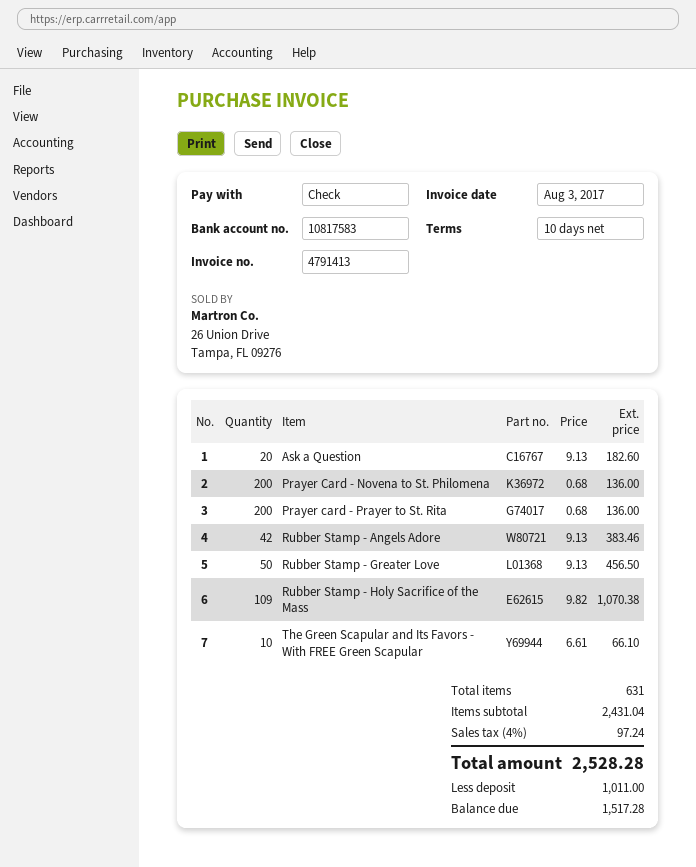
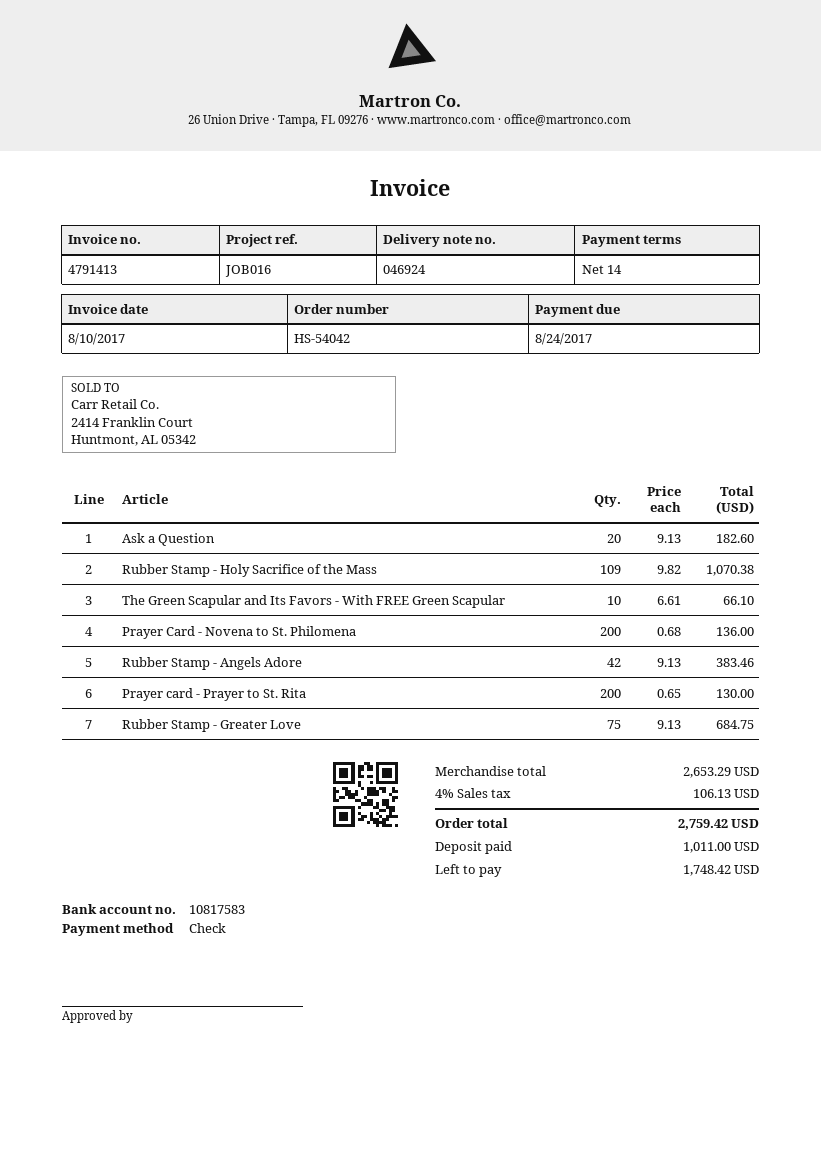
invoice date: 2017-08-03 -> 2017-08-10
payment terms: 10 days -> 14 days
Prayer card - Prayer to St. Rita: 200 x 0.68 = 136.00 -> 200 x 0.65 = 130.00
Rubber Stamp - Greater Love: 50 x 9.13 = 456.50 -> 75 x 9.13 = 684.75
subtotal: 2431.04 -> 2653.29
tax: 4% = 97.24 -> 4% = 106.13
total: 2528.28 -> 2759.42
balance: 1517.28 -> 1748.42

